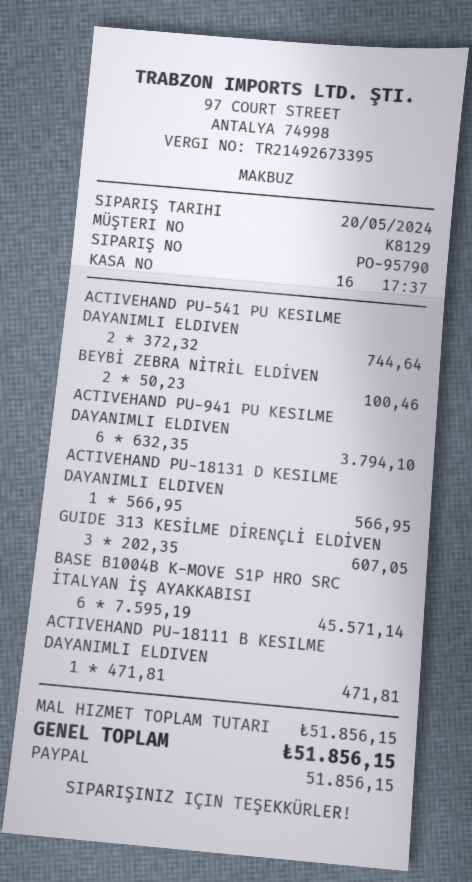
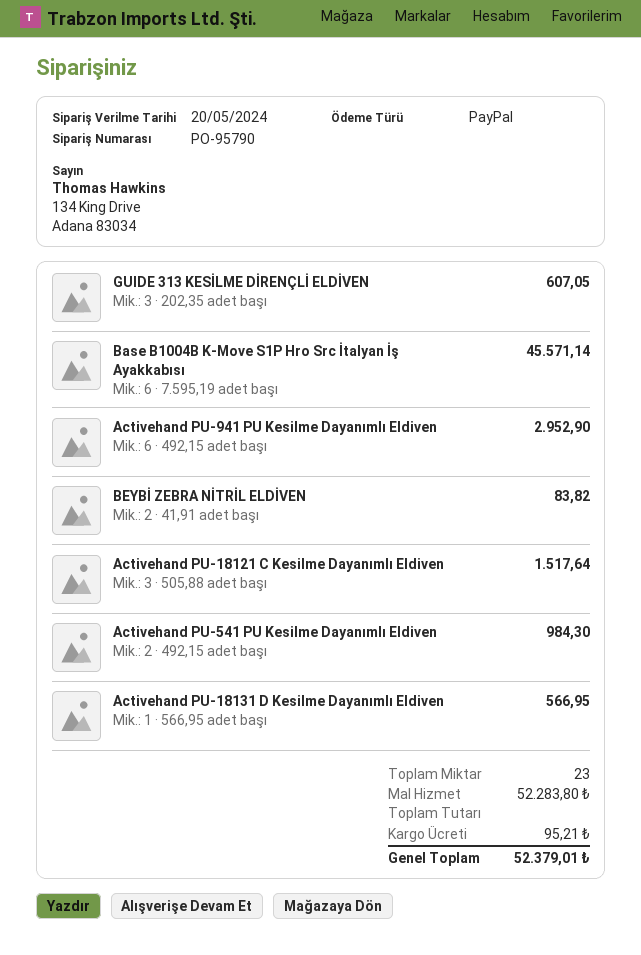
ACTIVEHAND PU-541 PU KESILME DAYANIMLI ELDIVEN: 2 x 372.32 = 744.64 -> 2 x 492.15 = 984.30
BEYBİ ZEBRA NİTRİL ELDİVEN: 2 x 50.23 = 100.46 -> 2 x 41.91 = 83.82
ACTIVEHAND PU-941 PU KESILME DAYANIMLI ELDIVEN: 6 x 632.35 = 3794.10 -> 6 x 492.15 = 2952.90
ACTIVEHAND PU-18111 B KESILME DAYANIMLI ELDIVEN: 1 x 471.81 = 471.81 -> none
Activehand PU-18121 C Kesilme Dayanımlı Eldiven: none -> 3 x 505.88 = 1517.64
subtotal: 51856.15 -> 52283.80
shipping: none -> 95.21
total: 51856.15 -> 52379.01

